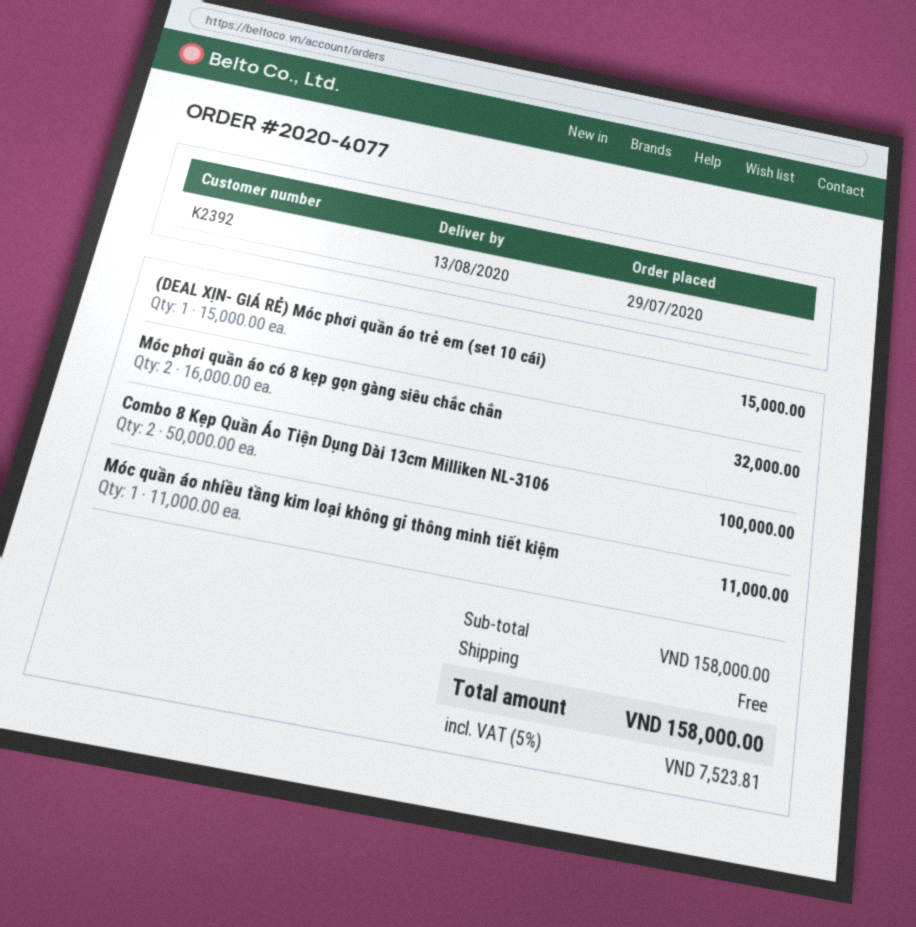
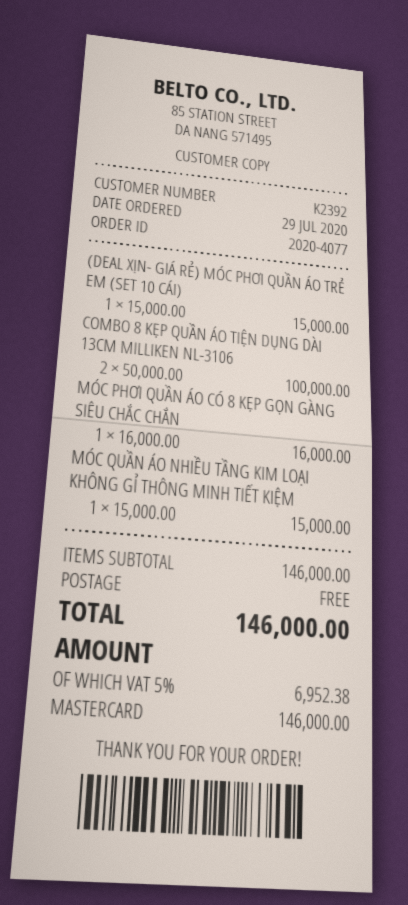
Móc phơi quần áo có 8 kẹp gọn gàng siêu chắc chắn: 2 x 16000.00 = 32000.00 -> 1 x 16000.00 = 16000.00
Móc quần áo nhiều tầng kim loại không gỉ thông minh tiết kiệm: 1 x 11000.00 = 11000.00 -> 1 x 15000.00 = 15000.00
subtotal: 158000.00 -> 146000.00
tax: 5% = 7523.81 -> 5% = 6952.38
total: 158000.00 -> 146000.00

